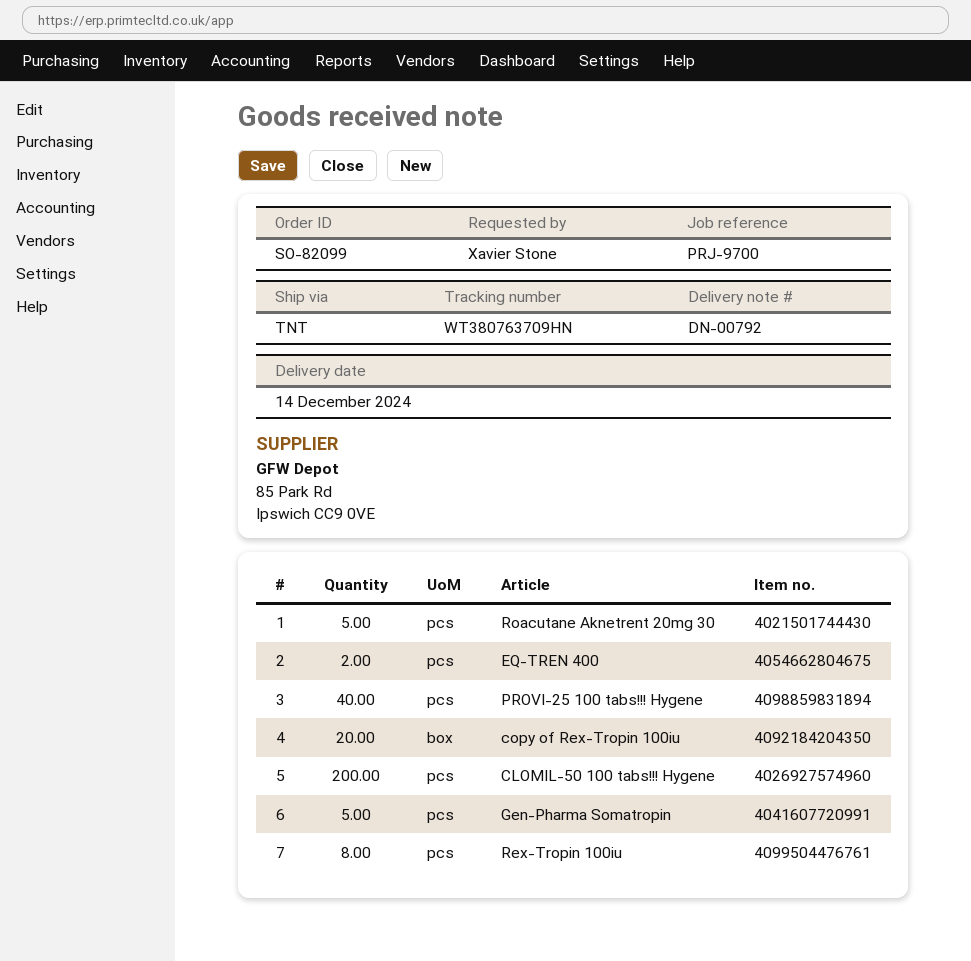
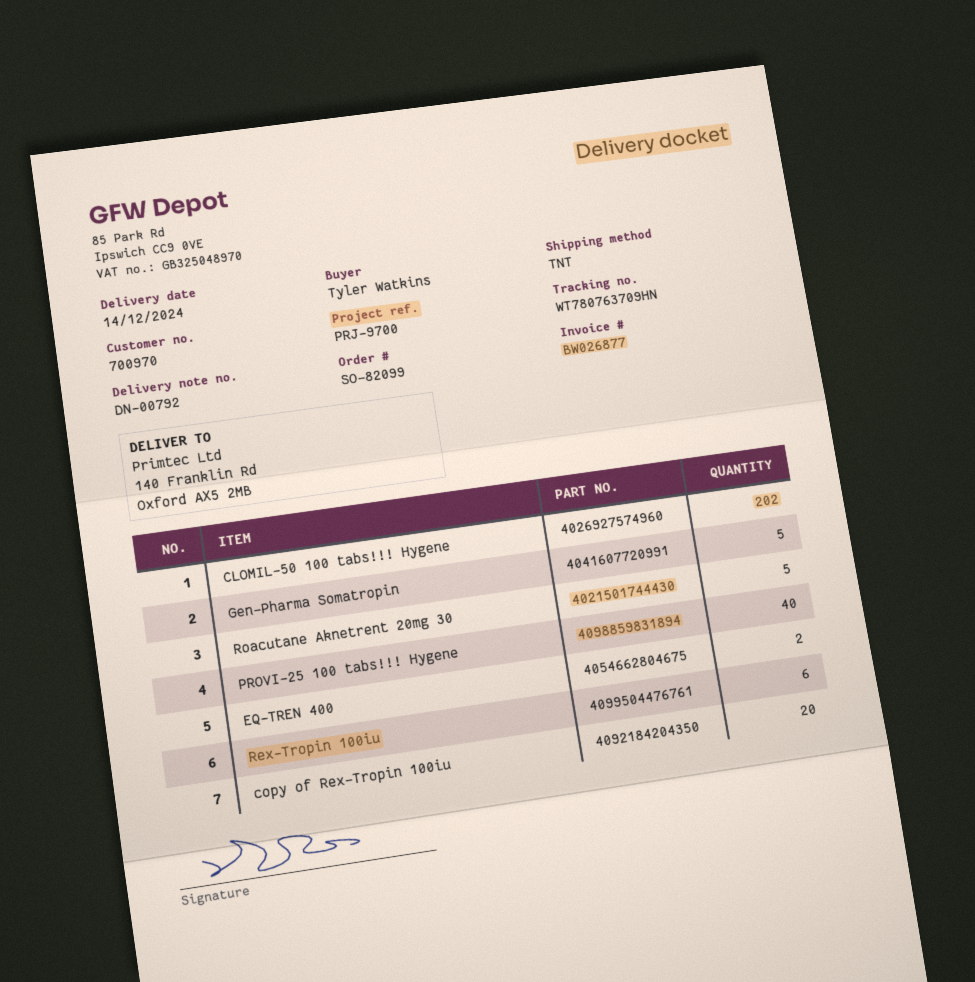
ordered by: Xavier Stone -> Tyler Watkins
tracking number: WT380763709HN -> WT780763709HN
CLOMIL-50 100 tabs!!! Hygene: 200 -> 202
Rex-Tropin 100iu: 8 -> 6

